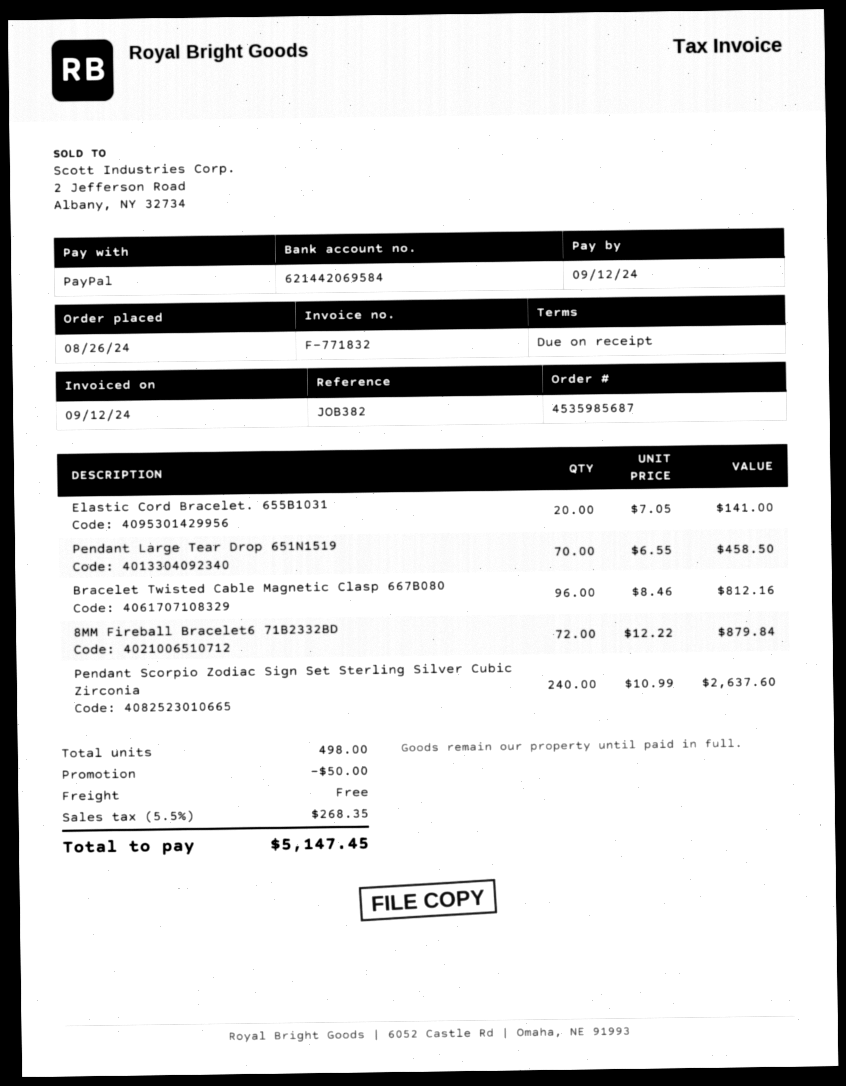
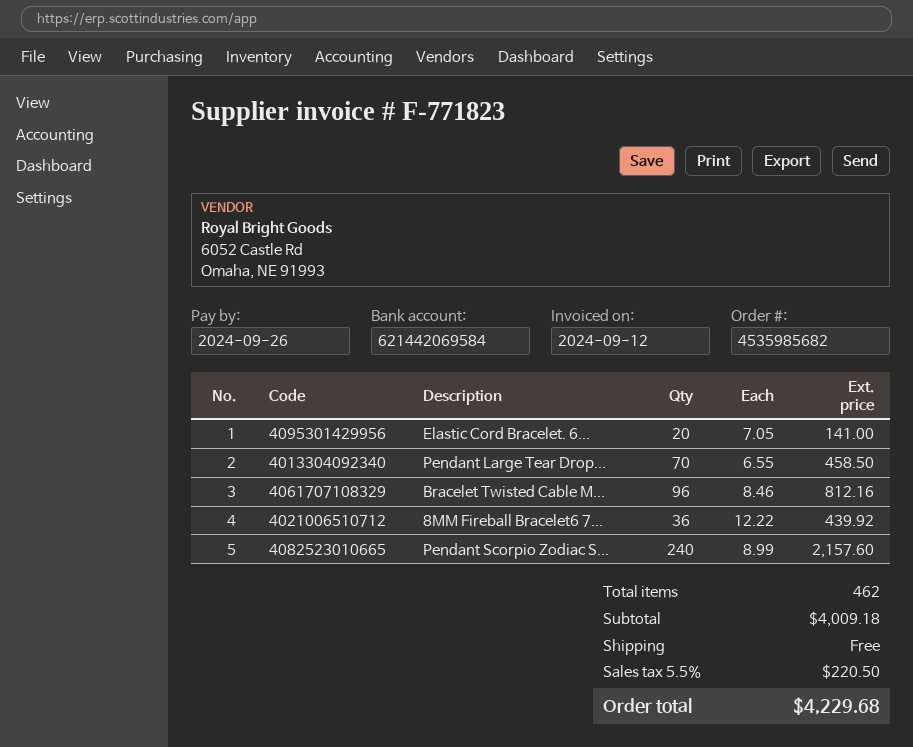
order number: 4535985687 -> 4535985682
invoice number: F-771832 -> F-771823
due date: 2024-09-12 -> 2024-09-26
8MM Fireball Bracelet6 71B2332BD: 72 x 12.22 = 879.84 -> 36 x 12.22 = 439.92
Pendant Scorpio Zodiac Sign Set Sterling Silver Cubic Zirconia: 240 x 10.99 = 2637.60 -> 240 x 8.99 = 2157.60
total quantity: 498 -> 462
discount: 50.00 -> none
tax: 5.5% = 268.35 -> 5.5% = 220.50
total: 5147.45 -> 4229.68

